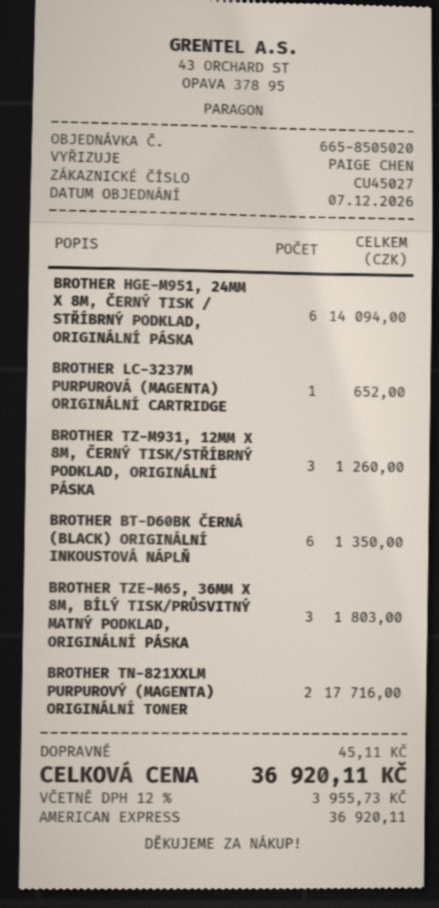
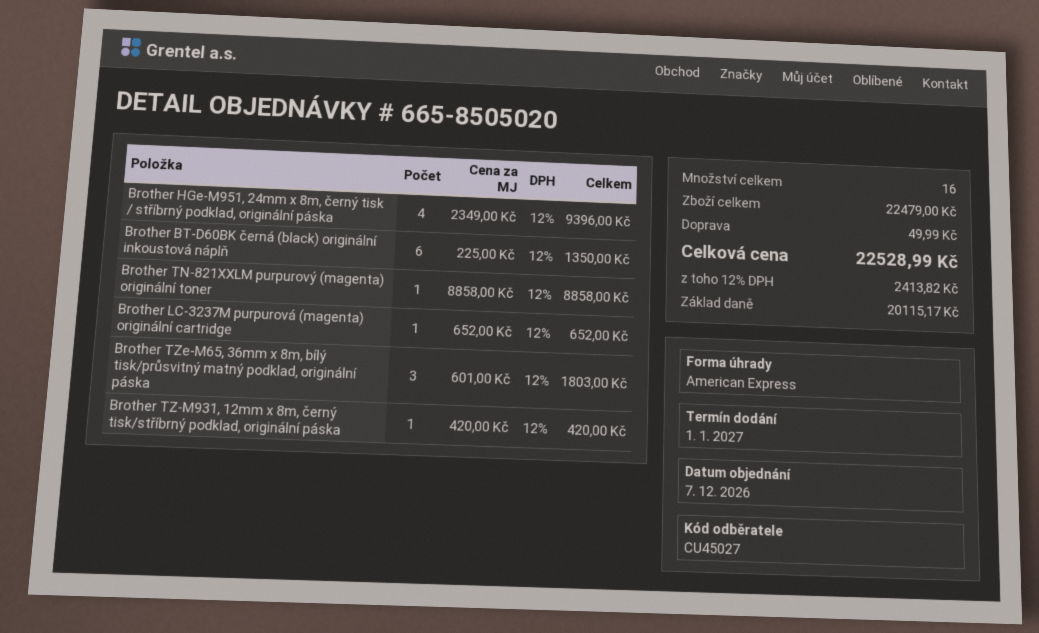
BROTHER HGE-M951, 24MM X 8M, ČERNÝ TISK / STŘÍBRNÝ PODKLAD, ORIGINÁLNÍ PÁSKA: 6 for 14094.00 -> 4 for 9396.00
BROTHER TZ-M931, 12MM X 8M, ČERNÝ TISK/STŘÍBRNÝ PODKLAD, ORIGINÁLNÍ PÁSKA: 3 for 1260.00 -> 1 for 420.00
BROTHER TN-821XXLM PURPUROVÝ (MAGENTA) ORIGINÁLNÍ TONER: 2 for 17716.00 -> 1 for 8858.00
shipping: 45.11 -> 49.99
tax: 12% = 3955.73 -> 12% = 2413.82
total: 36920.11 -> 22528.99

